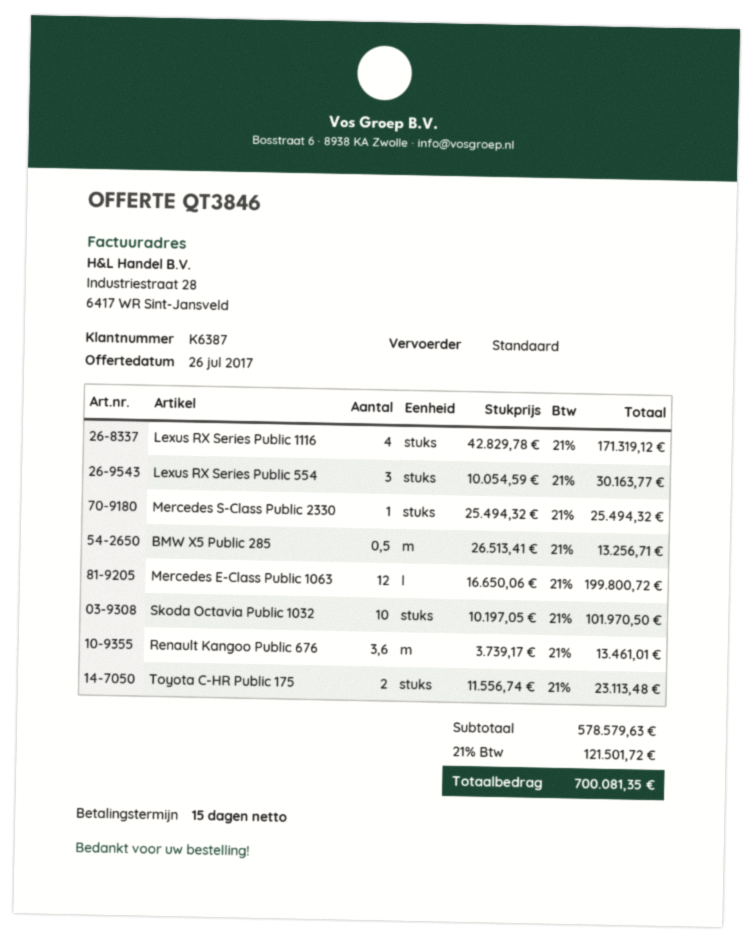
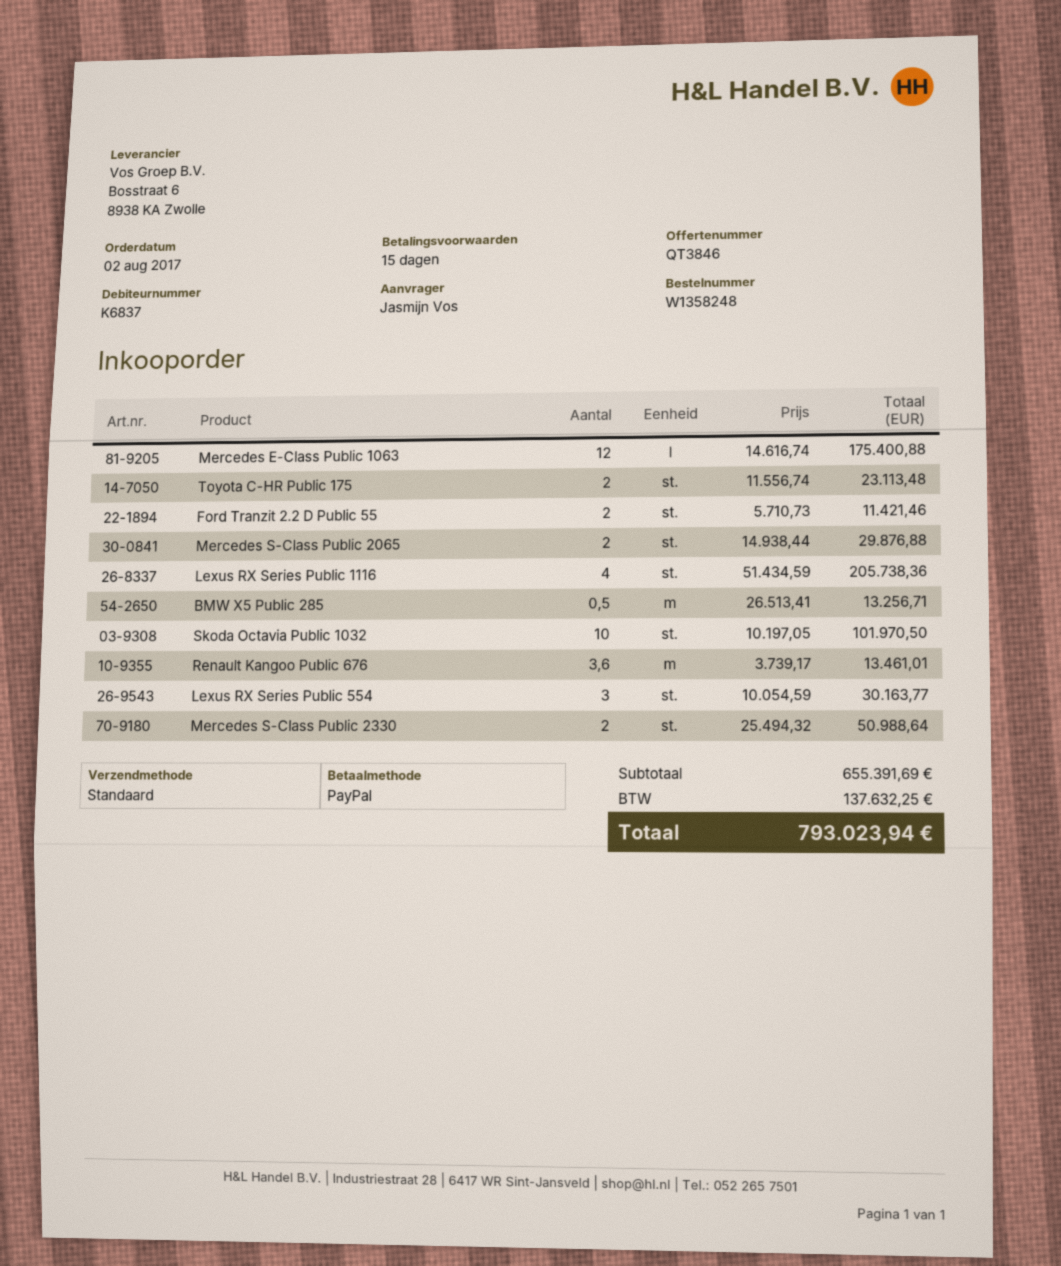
customer number: K6387 -> K6837
Lexus RX Series Public 1116: 4 x 42829.78 = 171319.12 -> 4 x 51434.59 = 205738.36
Mercedes S-Class Public 2330: 1 x 25494.32 = 25494.32 -> 2 x 25494.32 = 50988.64
Mercedes E-Class Public 1063: 12 x 16650.06 = 199800.72 -> 12 x 14616.74 = 175400.88
Ford Tranzit 2.2 D Public 55: none -> 2 x 5710.73 = 11421.46
Mercedes S-Class Public 2065: none -> 2 x 14938.44 = 29876.88
subtotal: 578579.63 -> 655391.69
tax: 121501.72 -> 137632.25
total: 700081.35 -> 793023.94

